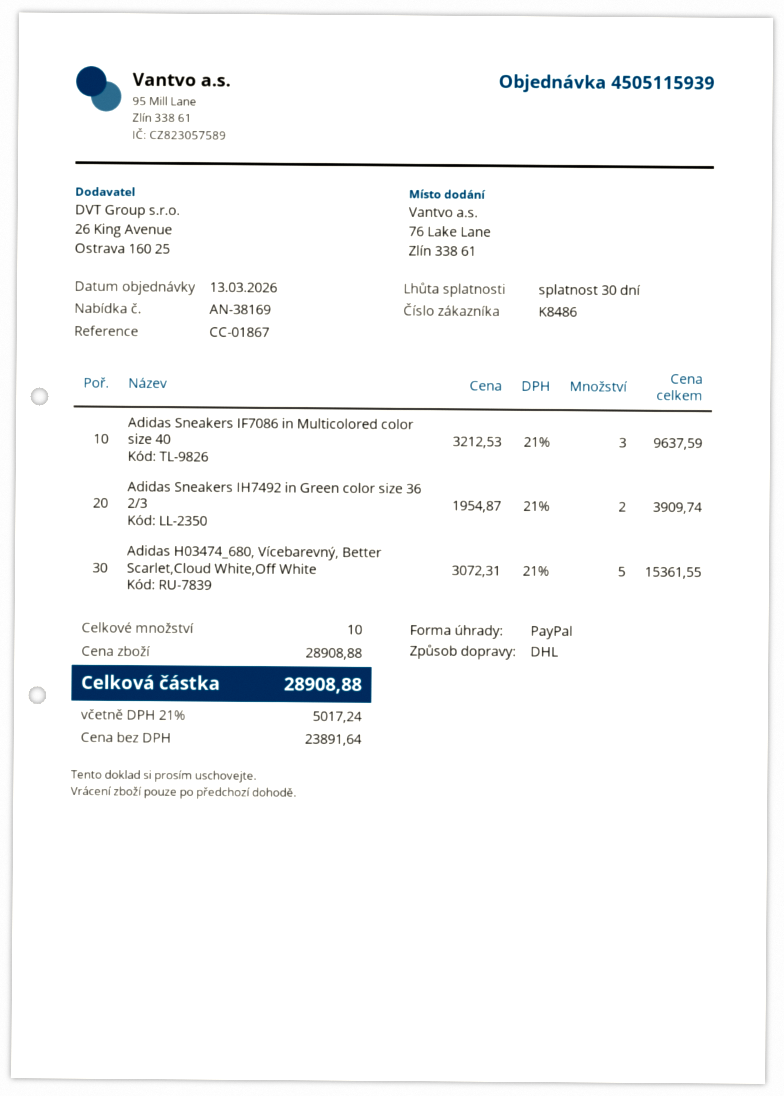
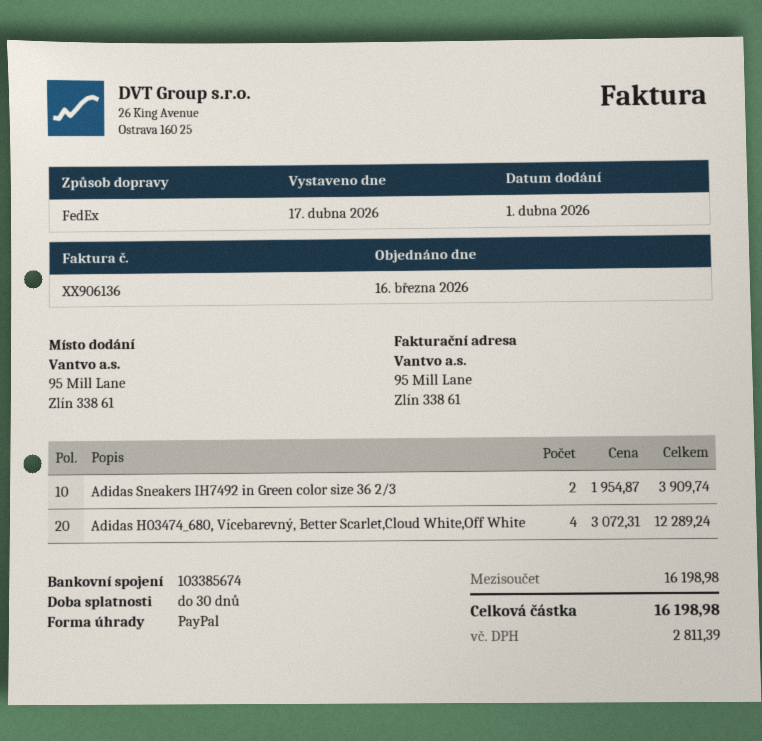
order date: 2026-03-13 -> 2026-03-16
shipping method: DHL -> FedEx
ship to: 76 Lake Lane, Zlín 338 61 -> 95 Mill Lane, Zlín 338 61
Adidas Sneakers IF7086 in Multicolored color size 40: 3 x 3212.53 = 9637.59 -> none
Adidas H03474_680, Vícebarevný, Better Scarlet,Cloud White,Off White: 5 x 3072.31 = 15361.55 -> 4 x 3072.31 = 12289.24
subtotal: 28908.88 -> 16198.98
tax: 5017.24 -> 2811.39
total: 28908.88 -> 16198.98

